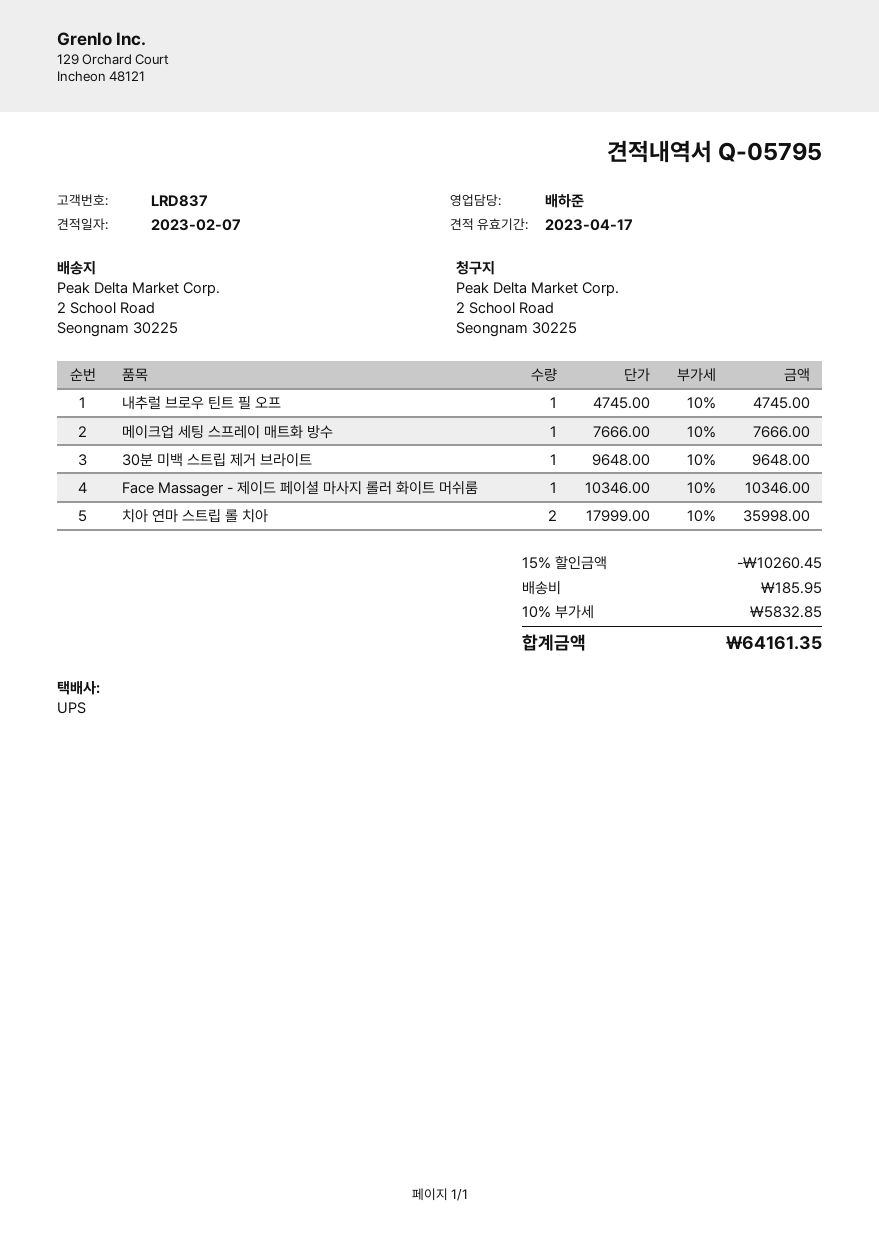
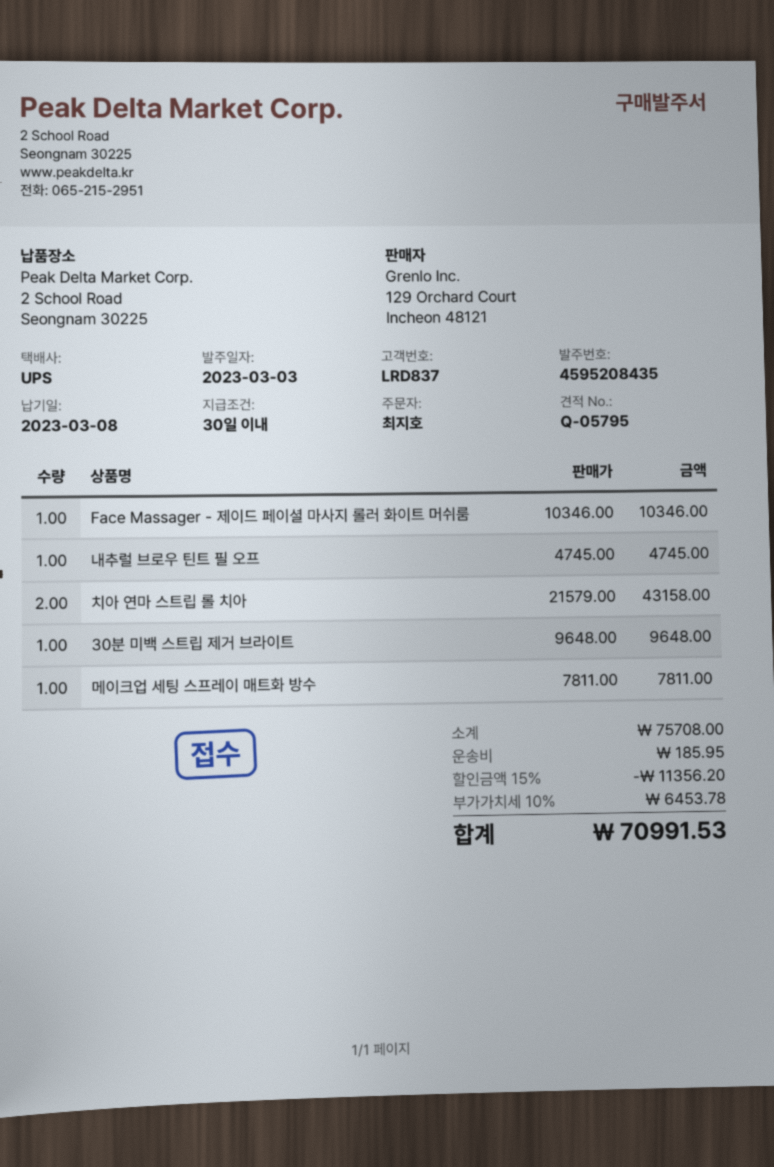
메이크업 세팅 스프레이 매트화 방수: 1 x 7666.00 = 7666.00 -> 1 x 7811.00 = 7811.00
치아 연마 스트립 롤 치아: 2 x 17999.00 = 35998.00 -> 2 x 21579.00 = 43158.00
discount: 15% = 10260.45 -> 15% = 11356.20
tax: 10% = 5832.85 -> 10% = 6453.78
total: 64161.35 -> 70991.53

